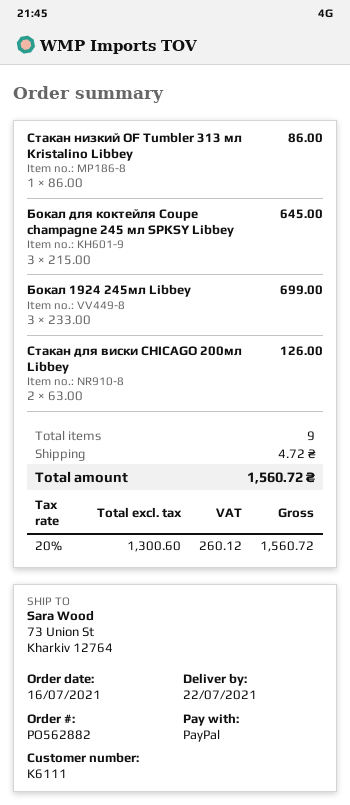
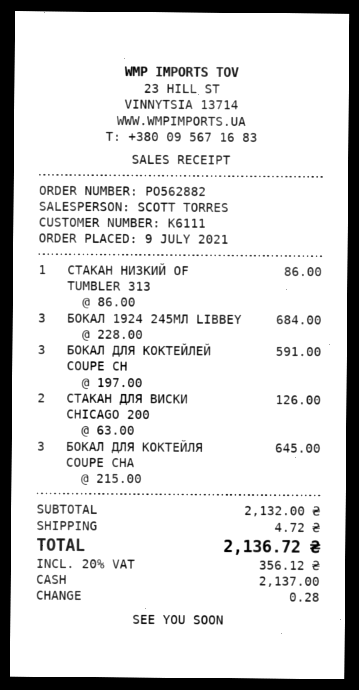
order date: 2021-07-16 -> 2021-07-09
payment method: PayPal -> cash
Бокал 1924 245мл Libbey: 3 x 233.00 = 699.00 -> 3 x 228.00 = 684.00
БОКАЛ ДЛЯ КОКТЕЙЛЕЙ COUPE CH: none -> 3 x 197.00 = 591.00
tax: 20% = 260.12 -> 20% = 356.12
total: 1560.72 -> 2136.72

